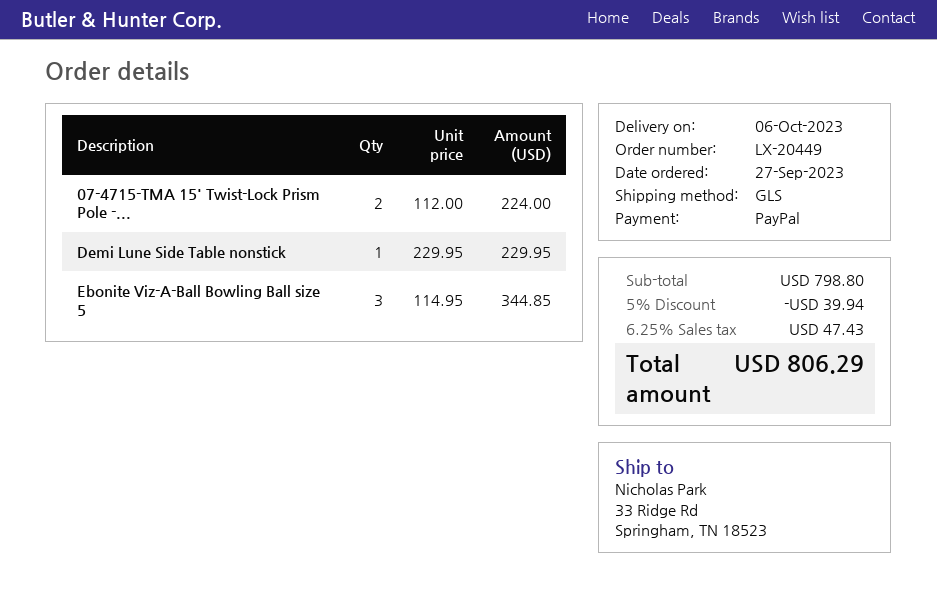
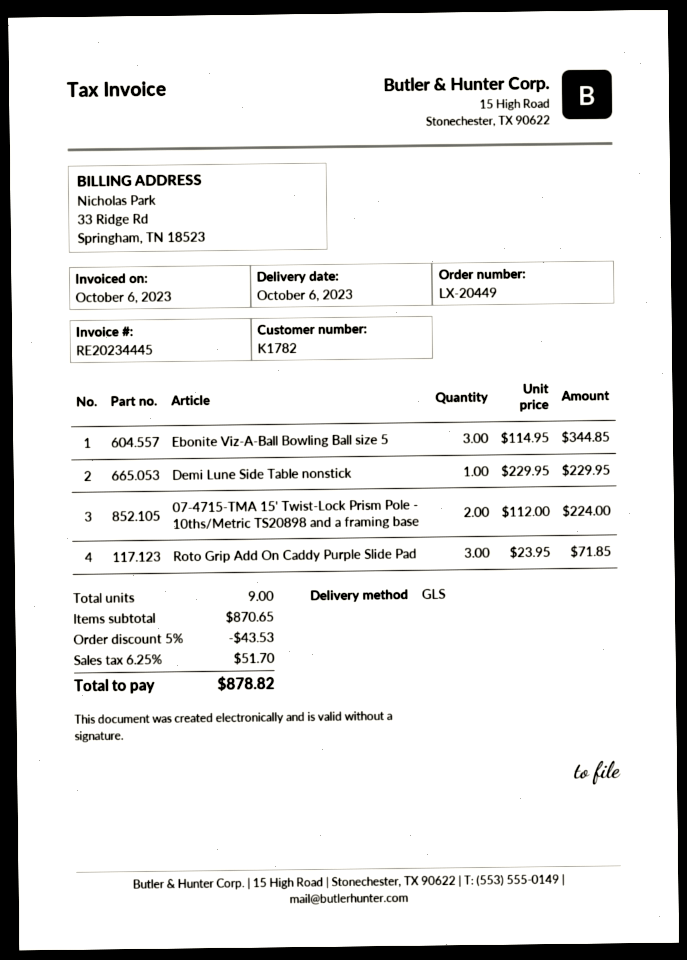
Roto Grip Add On Caddy Purple Slide Pad: none -> 3 x 23.95 = 71.85
subtotal: 798.80 -> 870.65
discount: 5% = 39.94 -> 5% = 43.53
tax: 6.25% = 47.43 -> 6.25% = 51.70
total: 806.29 -> 878.82

